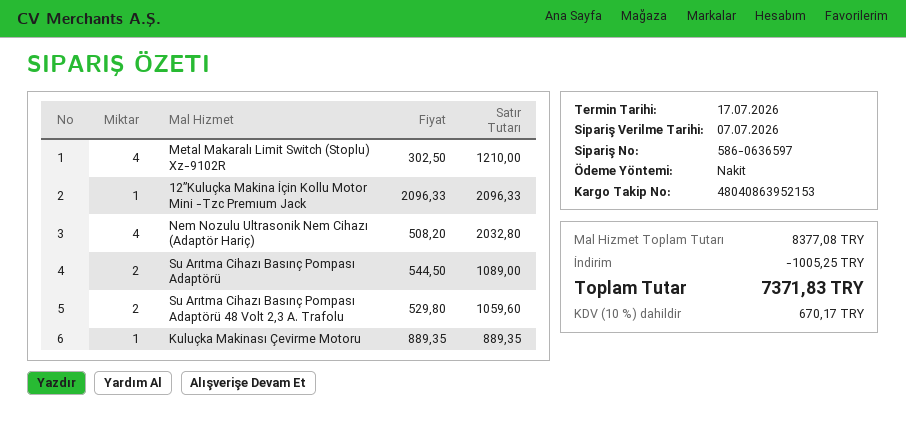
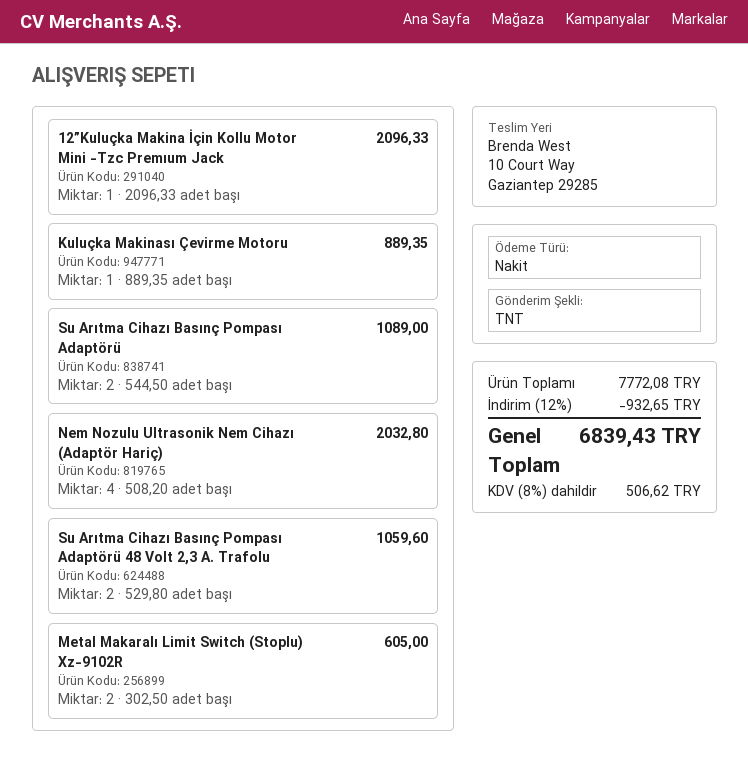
Metal Makaralı Limit Switch (Stoplu) Xz-9102R: 4 x 302.50 = 1210.00 -> 2 x 302.50 = 605.00
subtotal: 8377.08 -> 7772.08
discount: 1005.25 -> 932.65
tax: 10% = 670.17 -> 8% = 506.62
total: 7371.83 -> 6839.43

